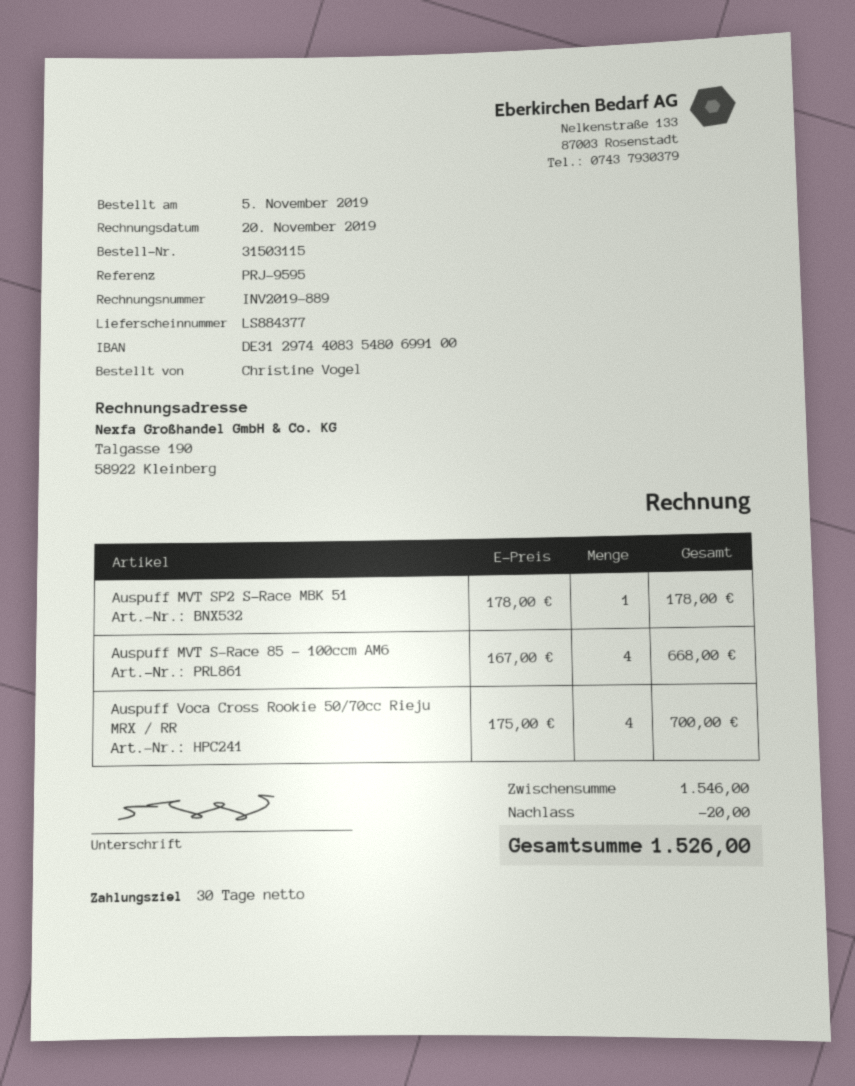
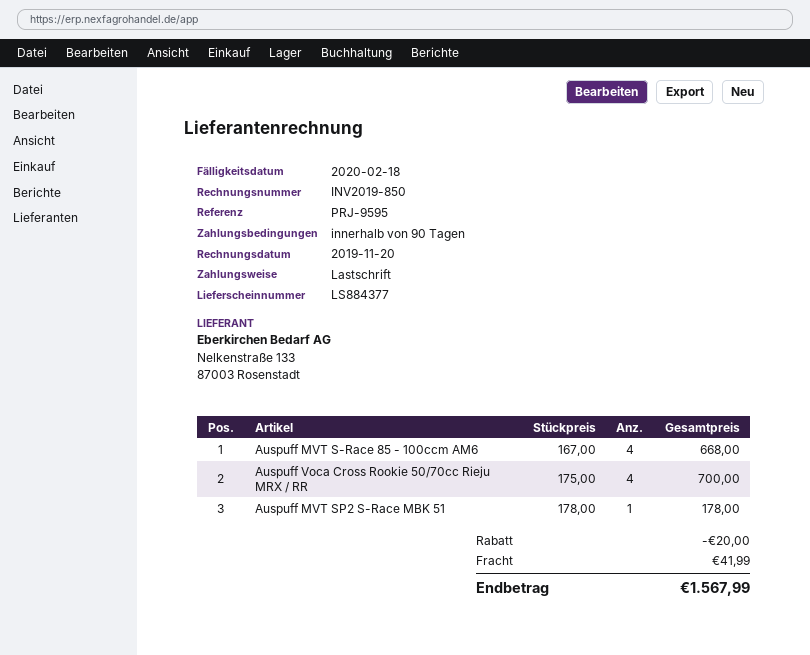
invoice number: INV2019-889 -> INV2019-850
payment terms: 30 days -> 90 days
shipping: none -> 41.99
total: 1526.00 -> 1567.99

